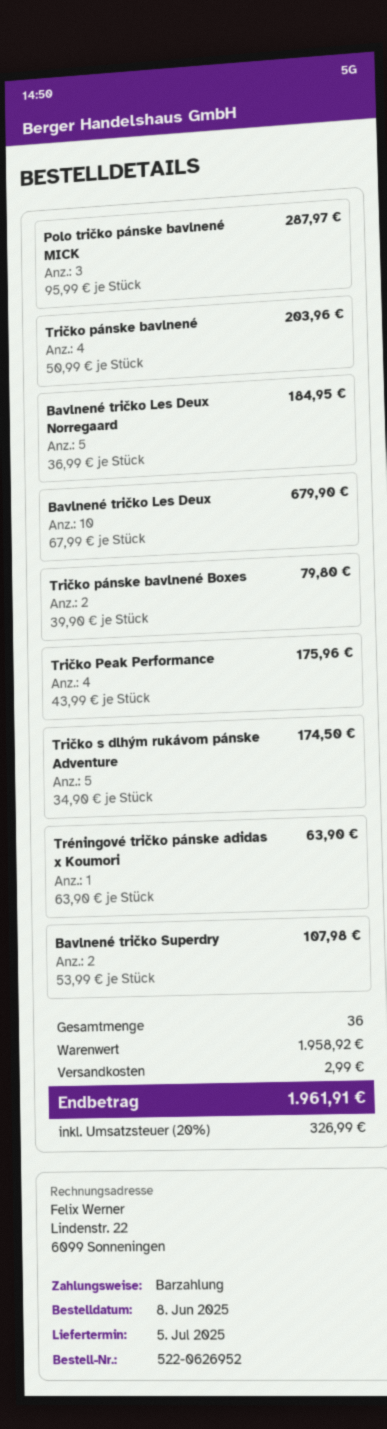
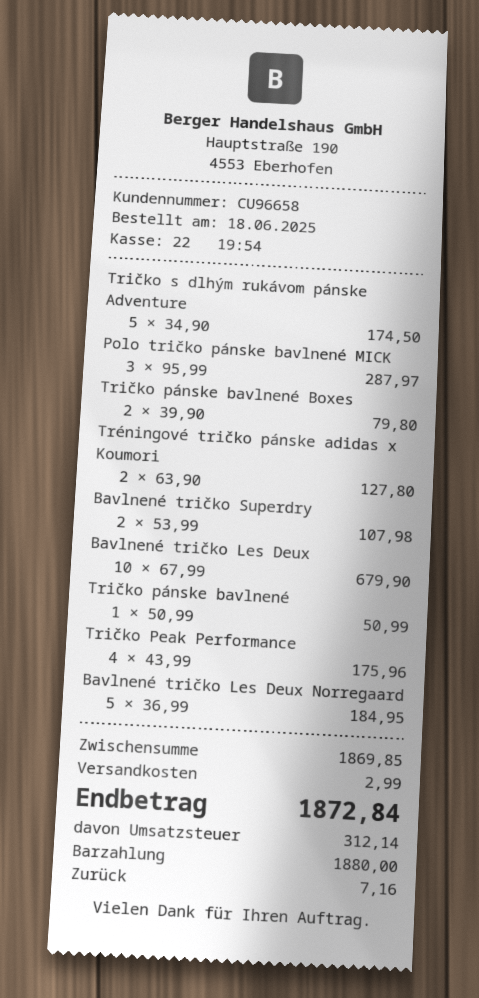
order date: 2025-06-08 -> 2025-06-18
Tričko pánske bavlnené: 4 x 50.99 = 203.96 -> 1 x 50.99 = 50.99
Tréningové tričko pánske adidas x Koumori: 1 x 63.90 = 63.90 -> 2 x 63.90 = 127.80
subtotal: 1958.92 -> 1869.85
tax: 326.99 -> 312.14
total: 1961.91 -> 1872.84

